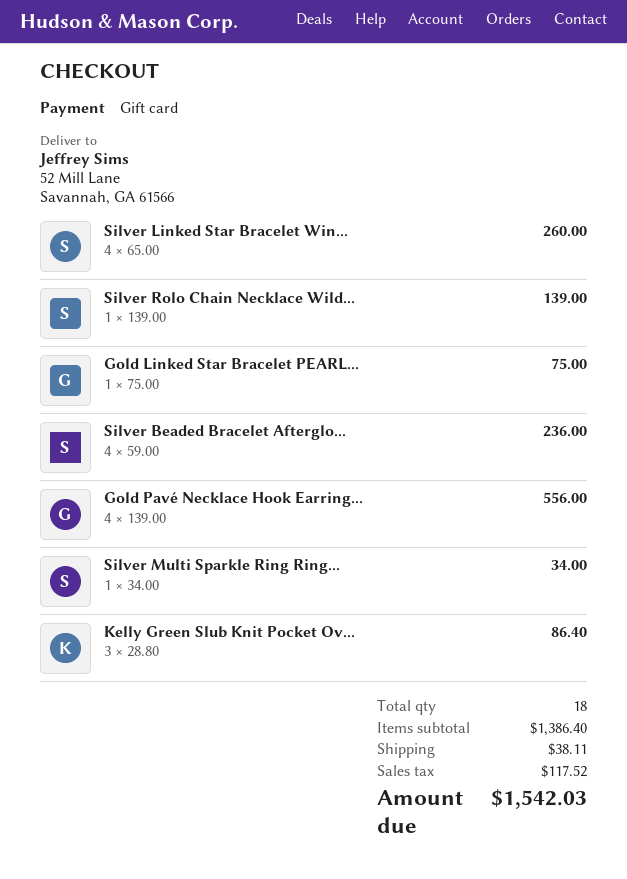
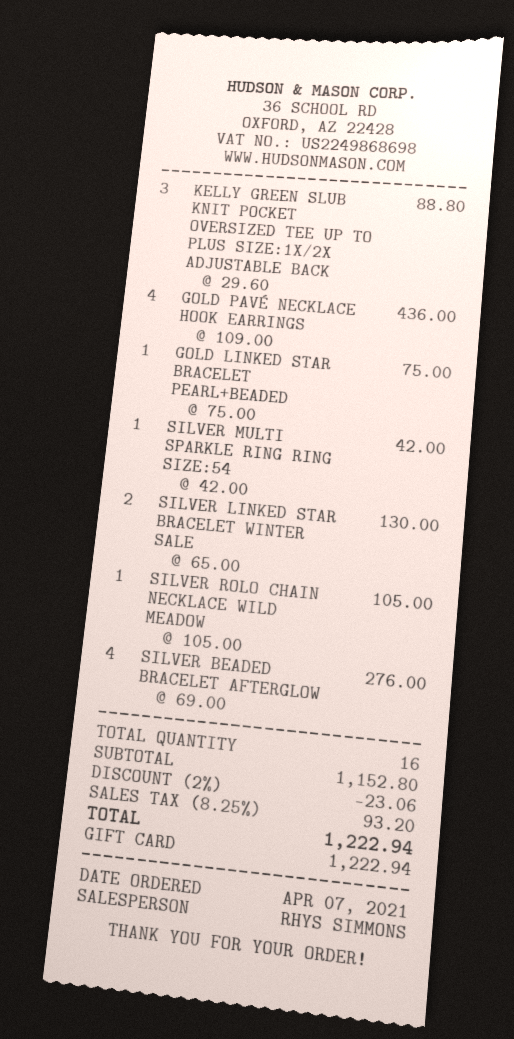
Silver Linked Star Bracelet Win...: 4 x 65.00 = 260.00 -> 2 x 65.00 = 130.00
Silver Rolo Chain Necklace Wild...: 1 x 139.00 = 139.00 -> 1 x 105.00 = 105.00
Silver Beaded Bracelet Afterglo...: 4 x 59.00 = 236.00 -> 4 x 69.00 = 276.00
Gold Pavé Necklace Hook Earring...: 4 x 139.00 = 556.00 -> 4 x 109.00 = 436.00
Silver Multi Sparkle Ring Ring...: 1 x 34.00 = 34.00 -> 1 x 42.00 = 42.00
Kelly Green Slub Knit Pocket Ov...: 3 x 28.80 = 86.40 -> 3 x 29.60 = 88.80
total quantity: 18 -> 16
subtotal: 1386.40 -> 1152.80
discount: none -> 2% = 23.06
shipping: 38.11 -> none
tax: 117.52 -> 93.20
total: 1542.03 -> 1222.94

